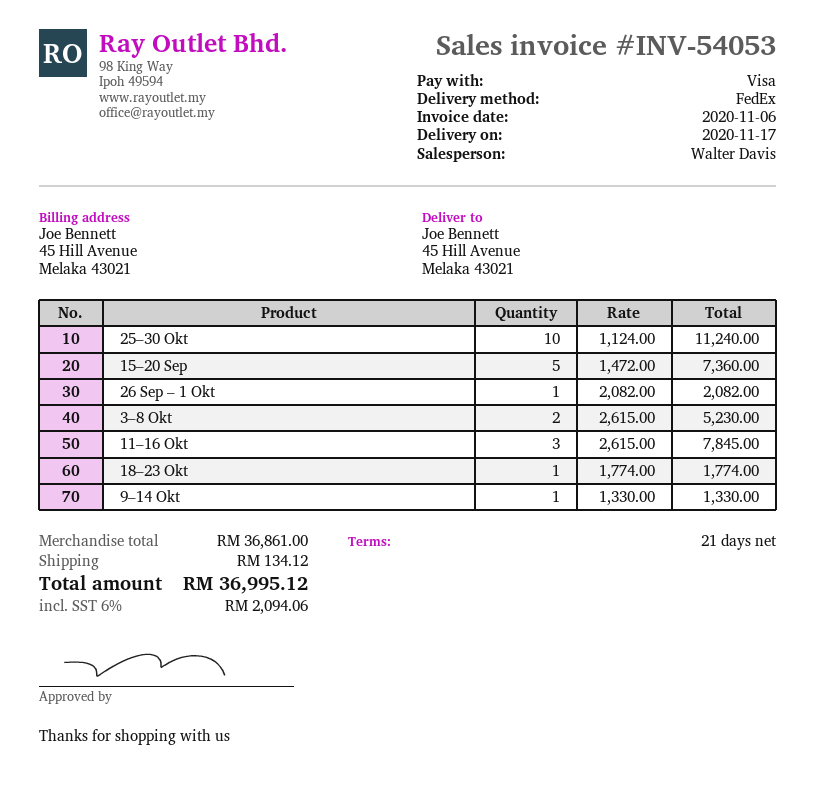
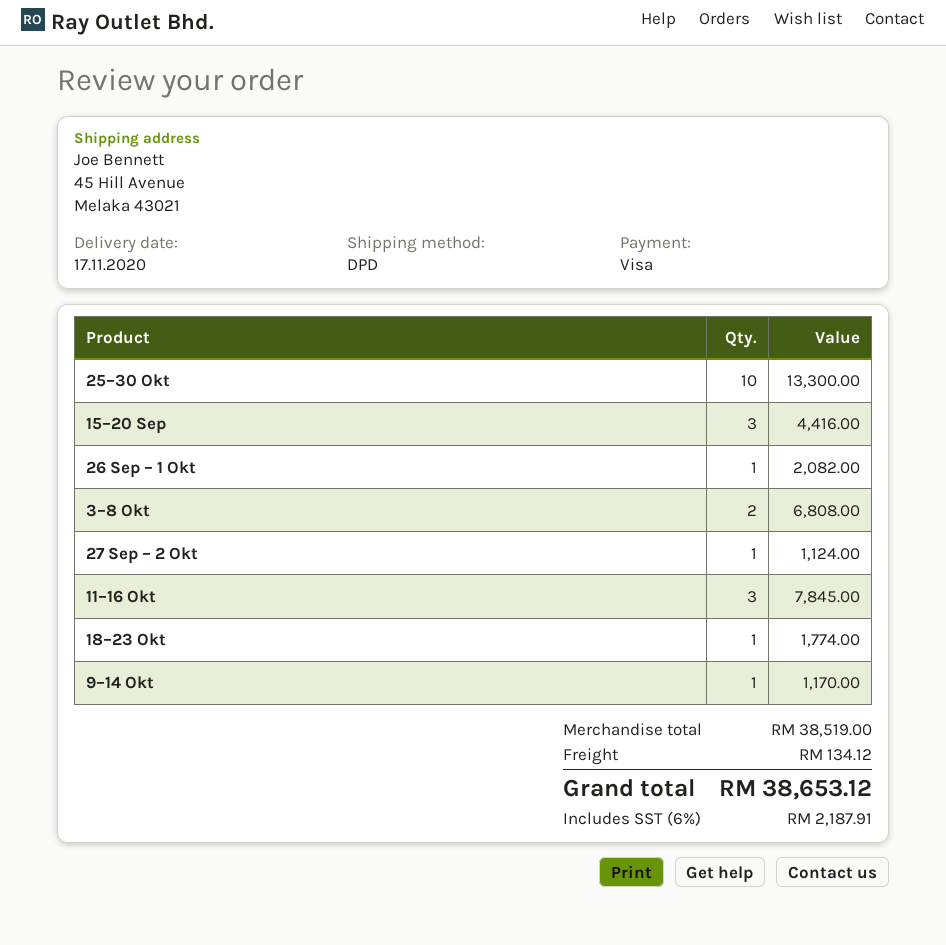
shipping method: FedEx -> DPD
25–30 Okt: 10 for 11240.00 -> 10 for 13300.00
15–20 Sep: 5 for 7360.00 -> 3 for 4416.00
3–8 Okt: 2 for 5230.00 -> 2 for 6808.00
9–14 Okt: 1 for 1330.00 -> 1 for 1170.00
27 Sep – 2 Okt: none -> 1 for 1124.00
subtotal: 36861.00 -> 38519.00
tax: 6% = 2094.06 -> 6% = 2187.91
total: 36995.12 -> 38653.12

